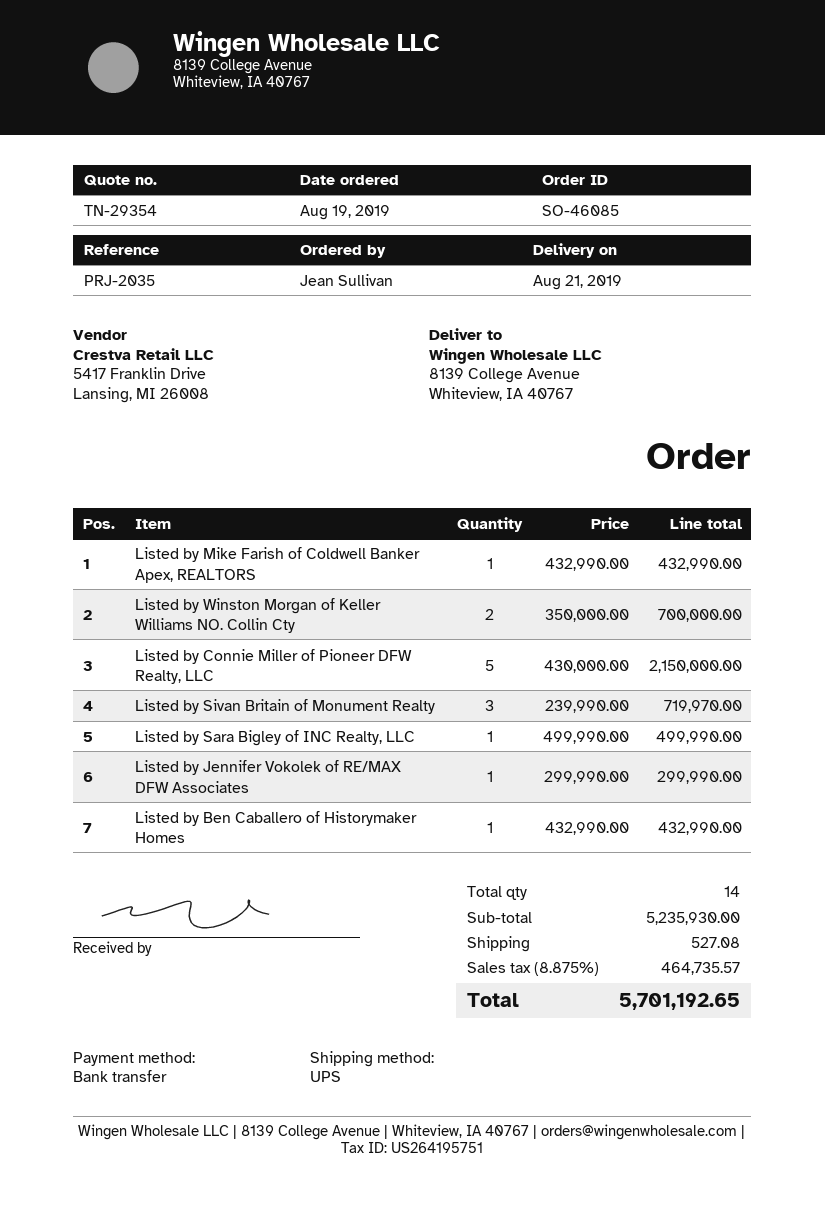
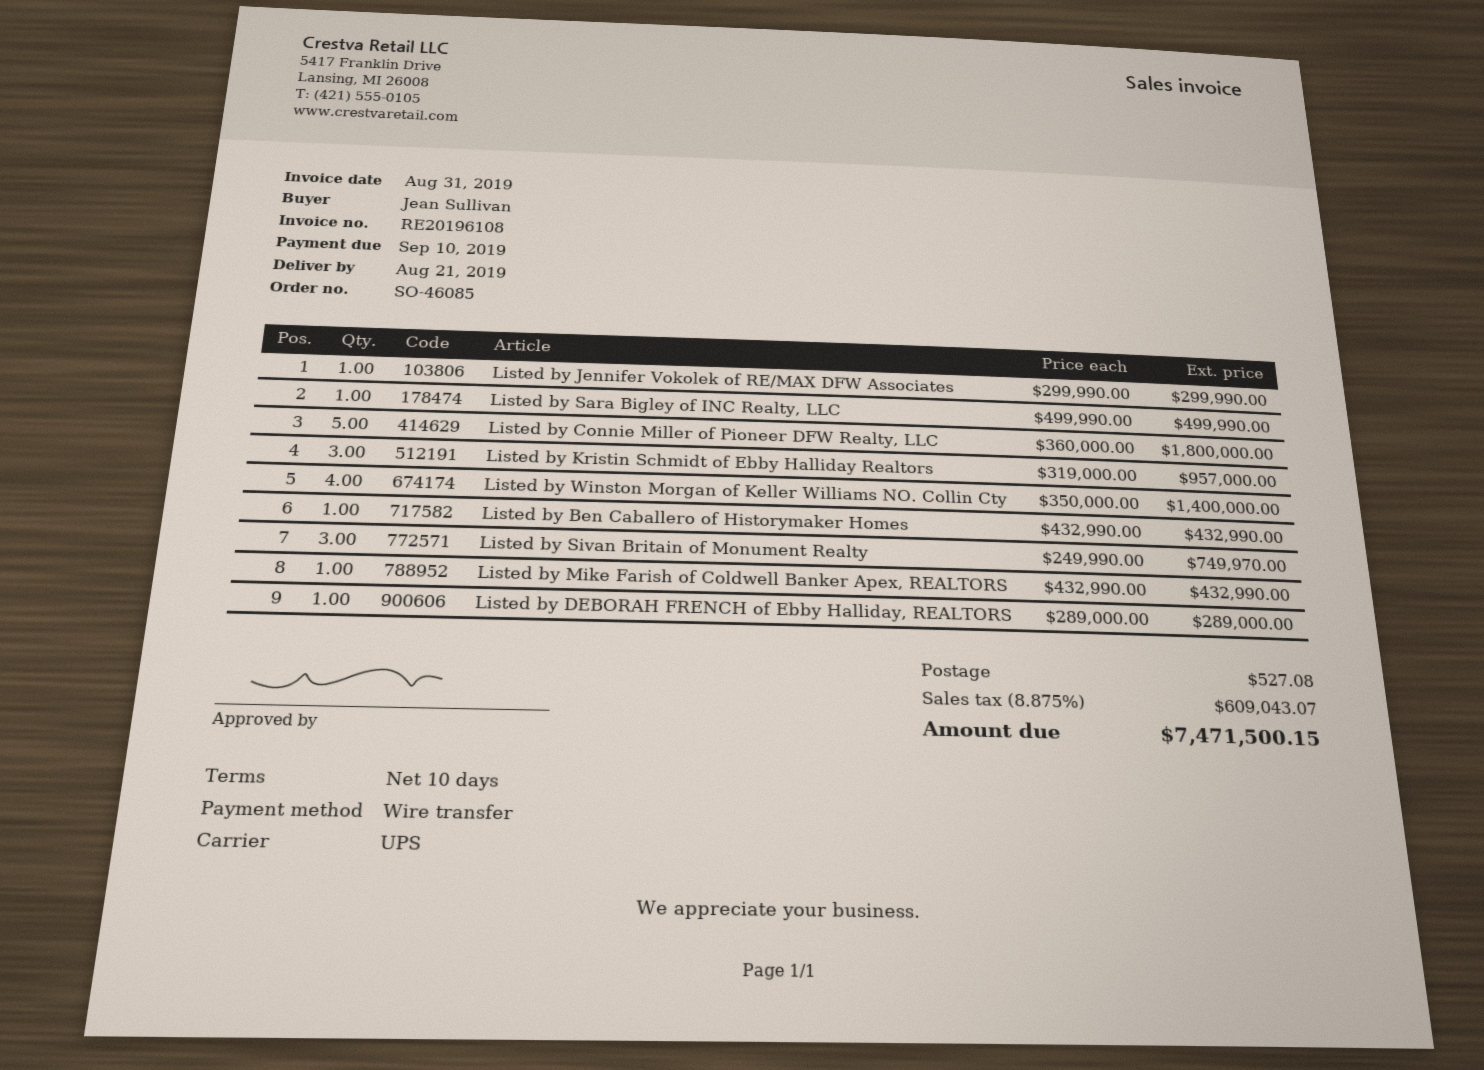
Listed by Winston Morgan of Keller Williams NO. Collin Cty: 2 x 350000.00 = 700000.00 -> 4 x 350000.00 = 1400000.00
Listed by Connie Miller of Pioneer DFW Realty, LLC: 5 x 430000.00 = 2150000.00 -> 5 x 360000.00 = 1800000.00
Listed by Sivan Britain of Monument Realty: 3 x 239990.00 = 719970.00 -> 3 x 249990.00 = 749970.00
Listed by Kristin Schmidt of Ebby Halliday Realtors: none -> 3 x 319000.00 = 957000.00
Listed by DEBORAH FRENCH of Ebby Halliday, REALTORS: none -> 1 x 289000.00 = 289000.00
tax: 8.875% = 464735.57 -> 8.875% = 609043.07
total: 5701192.65 -> 7471500.15

